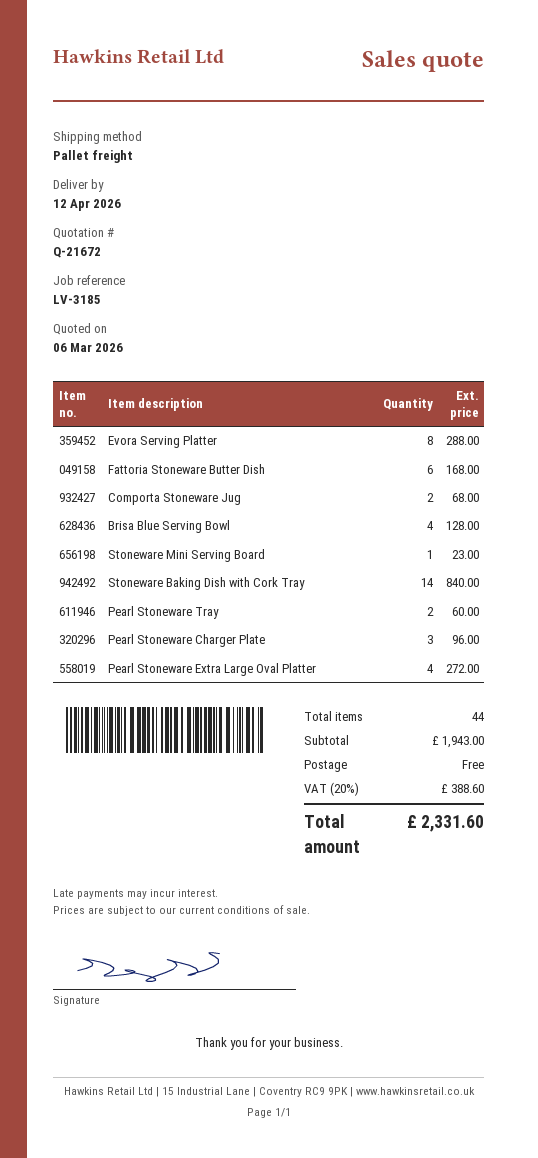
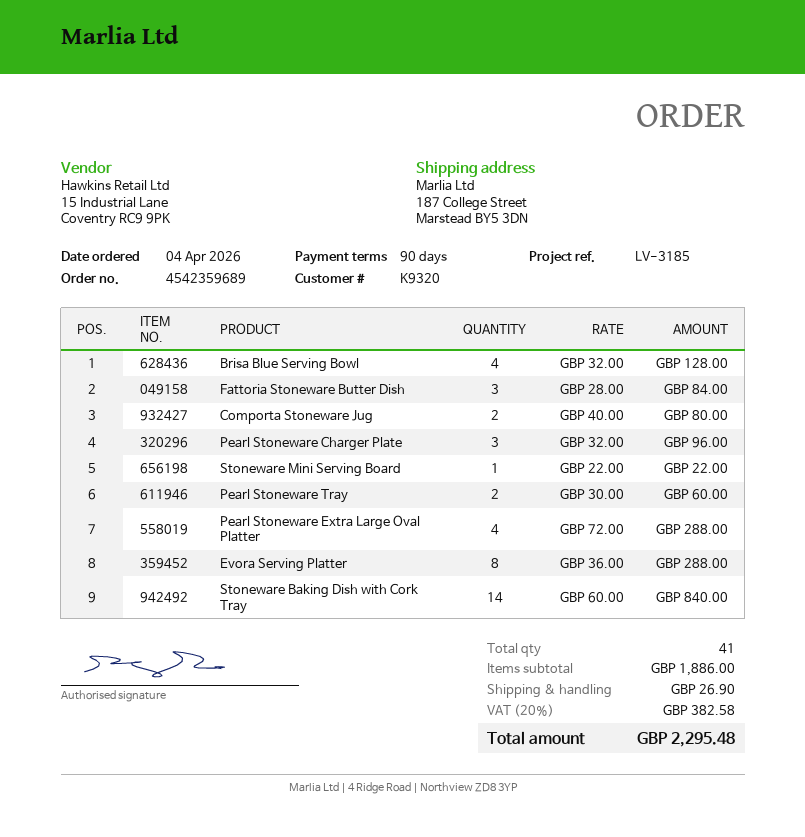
Fattoria Stoneware Butter Dish: 6 for 168.00 -> 3 for 84.00
Comporta Stoneware Jug: 2 for 68.00 -> 2 for 80.00
Stoneware Mini Serving Board: 1 for 23.00 -> 1 for 22.00
Pearl Stoneware Extra Large Oval Platter: 4 for 272.00 -> 4 for 288.00
total quantity: 44 -> 41
subtotal: 1943.00 -> 1886.00
shipping: 0.00 -> 26.90
tax: 20% = 388.60 -> 20% = 382.58
total: 2331.60 -> 2295.48

